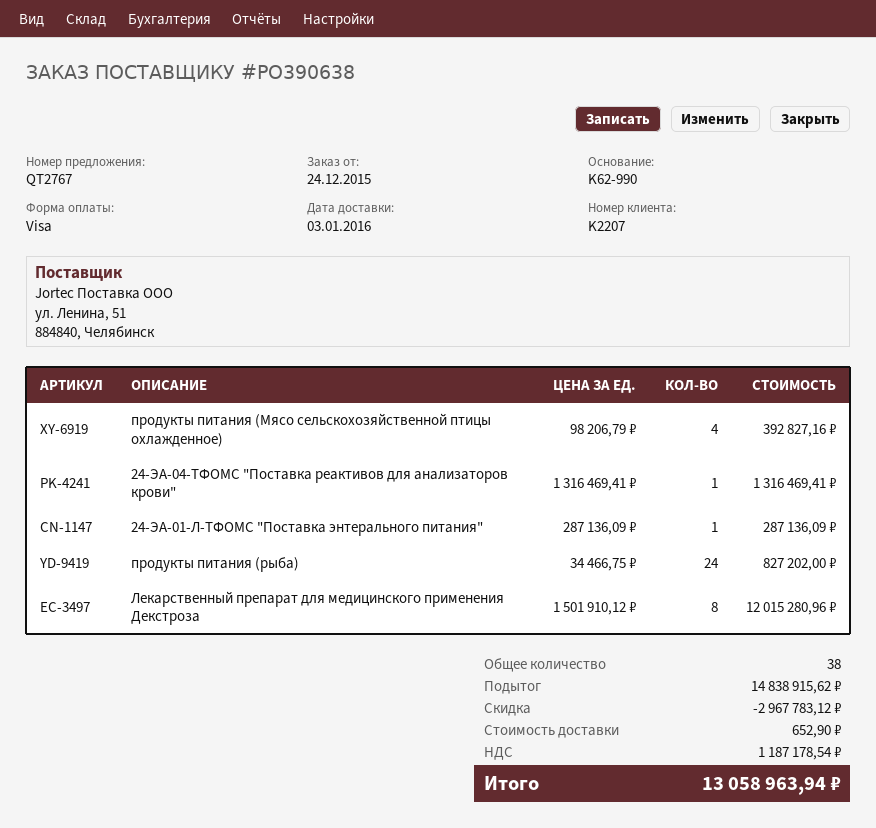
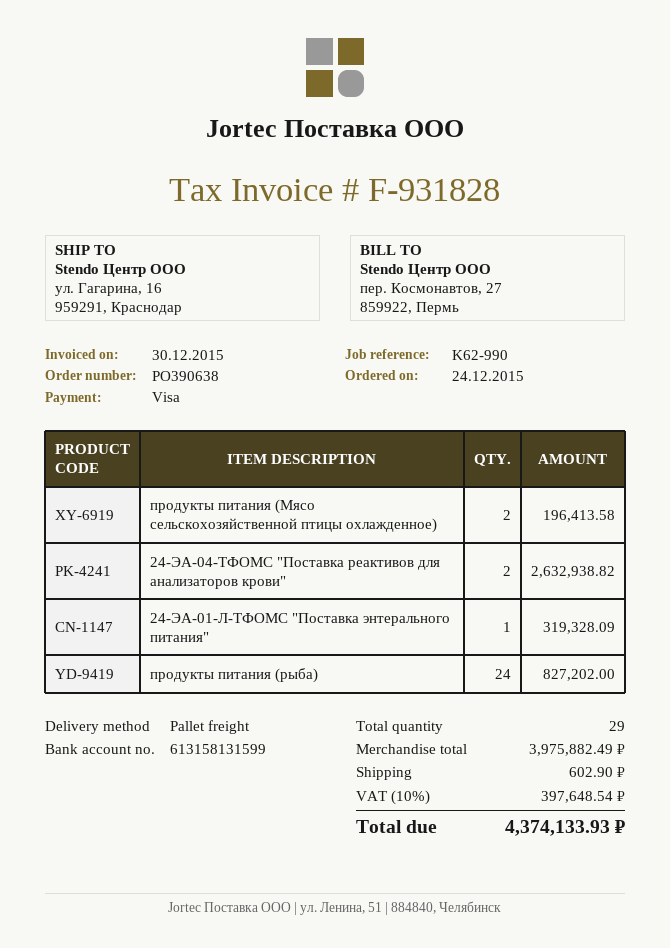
продукты питания (Мясо сельскохозяйственной птицы охлажденное): 4 for 392827.16 -> 2 for 196413.58
24-ЭА-04-ТФОМС "Поставка реактивов для анализаторов крови": 1 for 1316469.41 -> 2 for 2632938.82
24-ЭА-01-Л-ТФОМС "Поставка энтерального питания": 1 for 287136.09 -> 1 for 319328.09
Лекарственный препарат для медицинского применения Декстроза: 8 for 12015280.96 -> none
total quantity: 38 -> 29
subtotal: 14838915.62 -> 3975882.49
discount: 2967783.12 -> none
shipping: 652.90 -> 602.90
tax: 1187178.54 -> 397648.54
total: 13058963.94 -> 4374133.93

